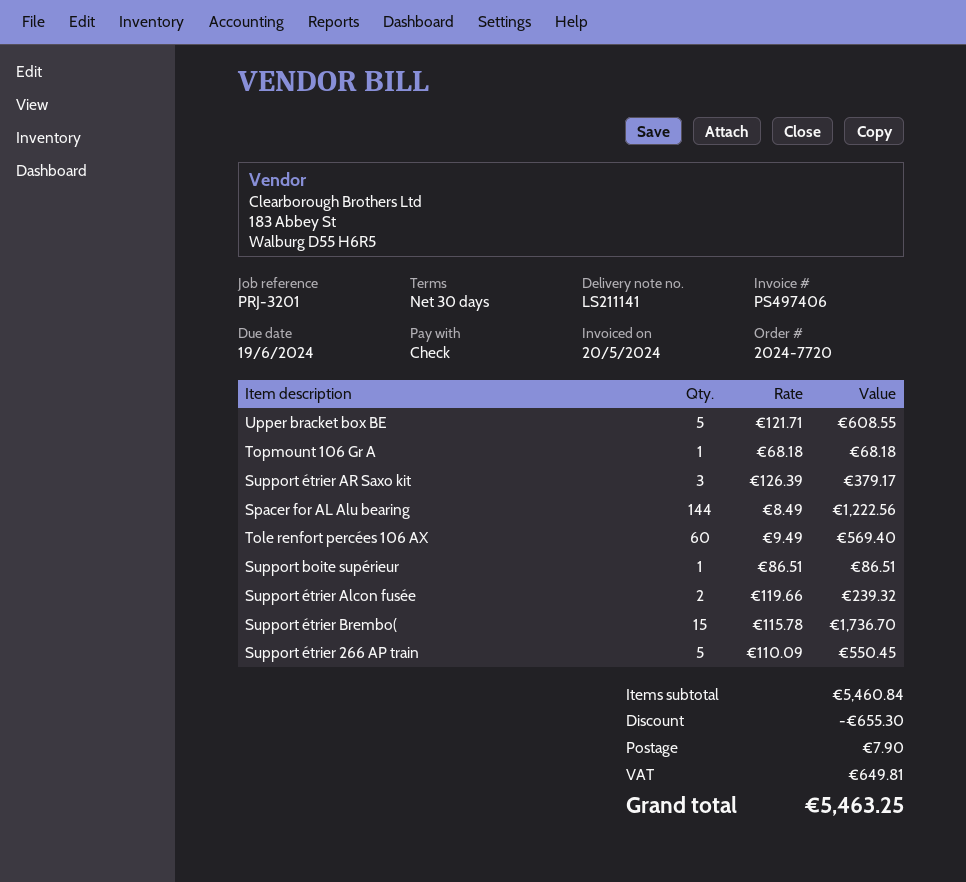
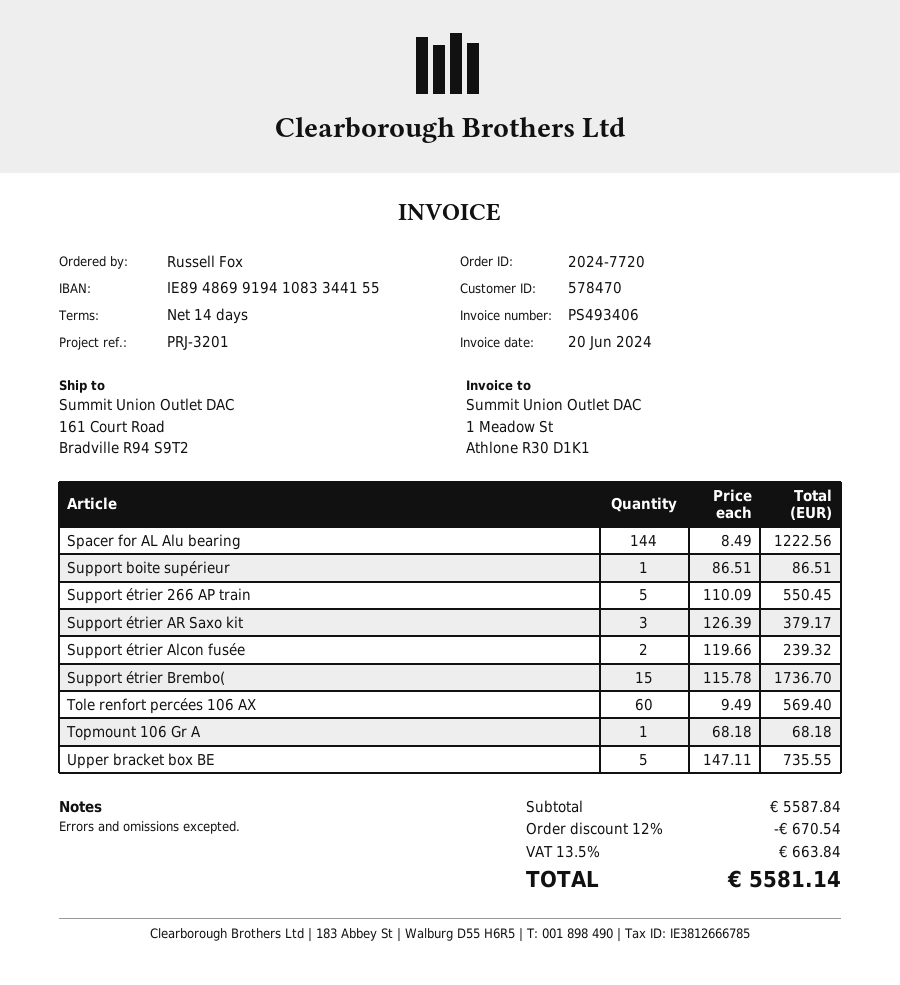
invoice number: PS497406 -> PS493406
invoice date: 2024-05-20 -> 2024-06-20
payment terms: 30 days -> 14 days
Upper bracket box BE: 5 x 121.71 = 608.55 -> 5 x 147.11 = 735.55
subtotal: 5460.84 -> 5587.84
discount: 655.30 -> 670.54
shipping: 7.90 -> none
tax: 649.81 -> 663.84
total: 5463.25 -> 5581.14

